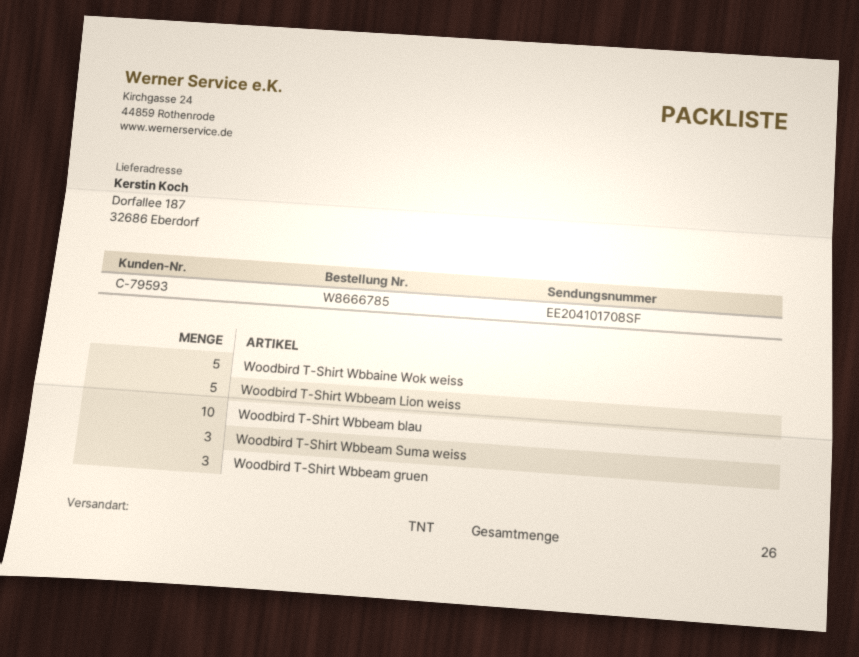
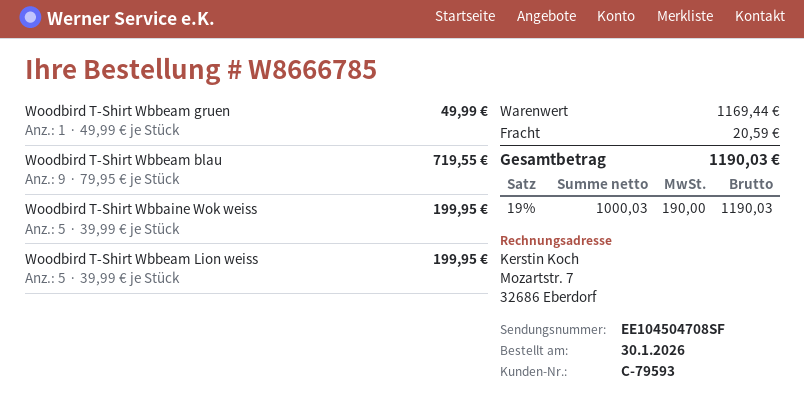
tracking number: EE204101708SF -> EE104504708SF
Woodbird T-Shirt Wbbeam blau: 10 -> 9
Woodbird T-Shirt Wbbeam Suma weiss: 3 -> none
Woodbird T-Shirt Wbbeam gruen: 3 -> 1

